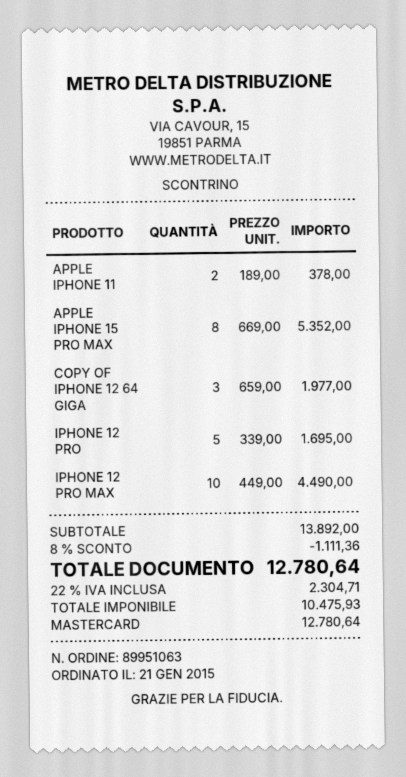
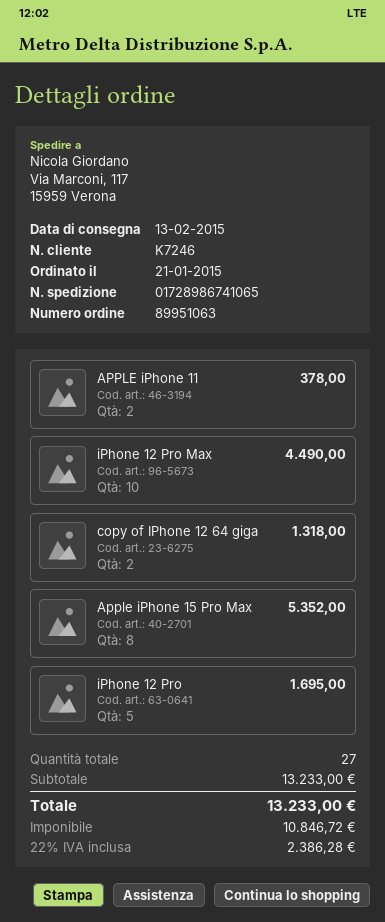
COPY OF IPHONE 12 64 GIGA: 3 for 1977.00 -> 2 for 1318.00
subtotal: 13892.00 -> 13233.00
discount: 8% = 1111.36 -> none
net: 10475.93 -> 10846.72
tax: 22% = 2304.71 -> 22% = 2386.28
total: 12780.64 -> 13233.00

